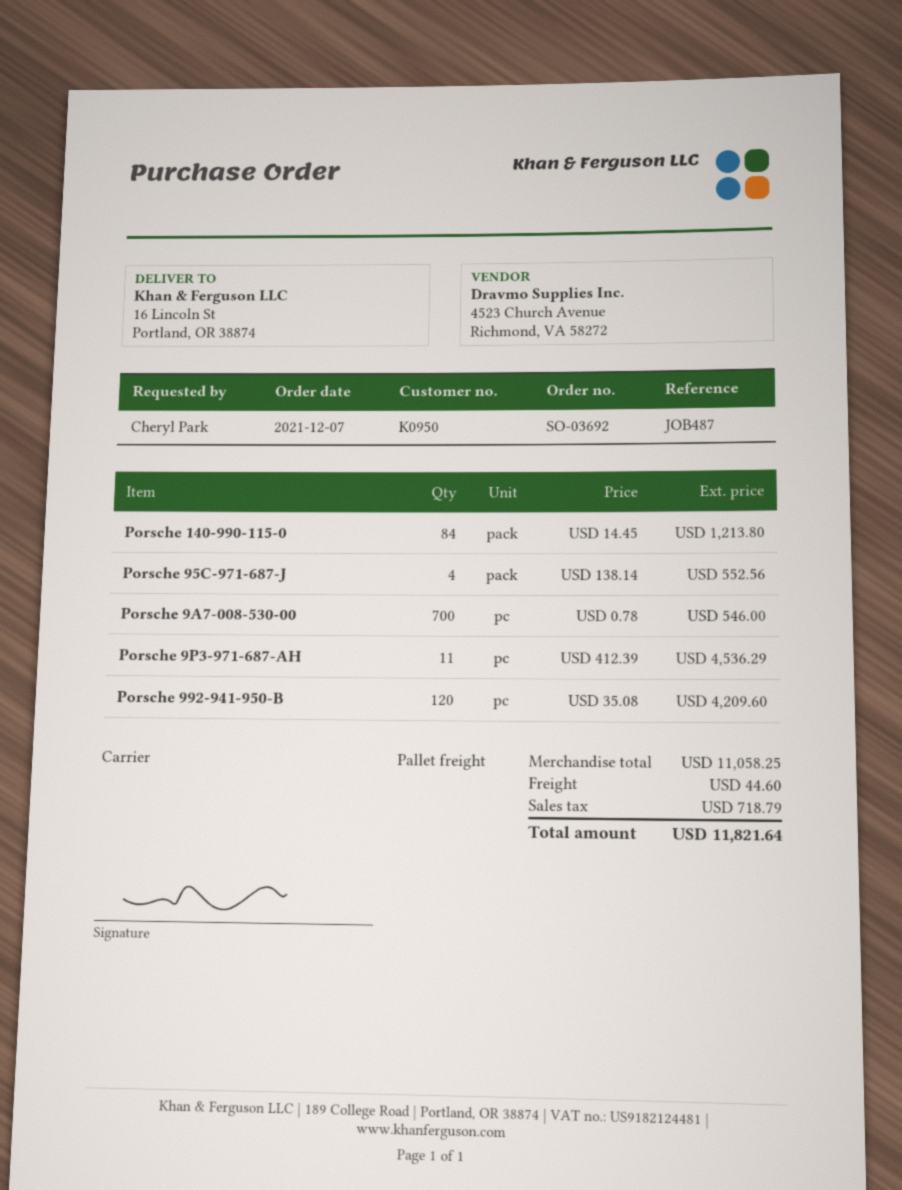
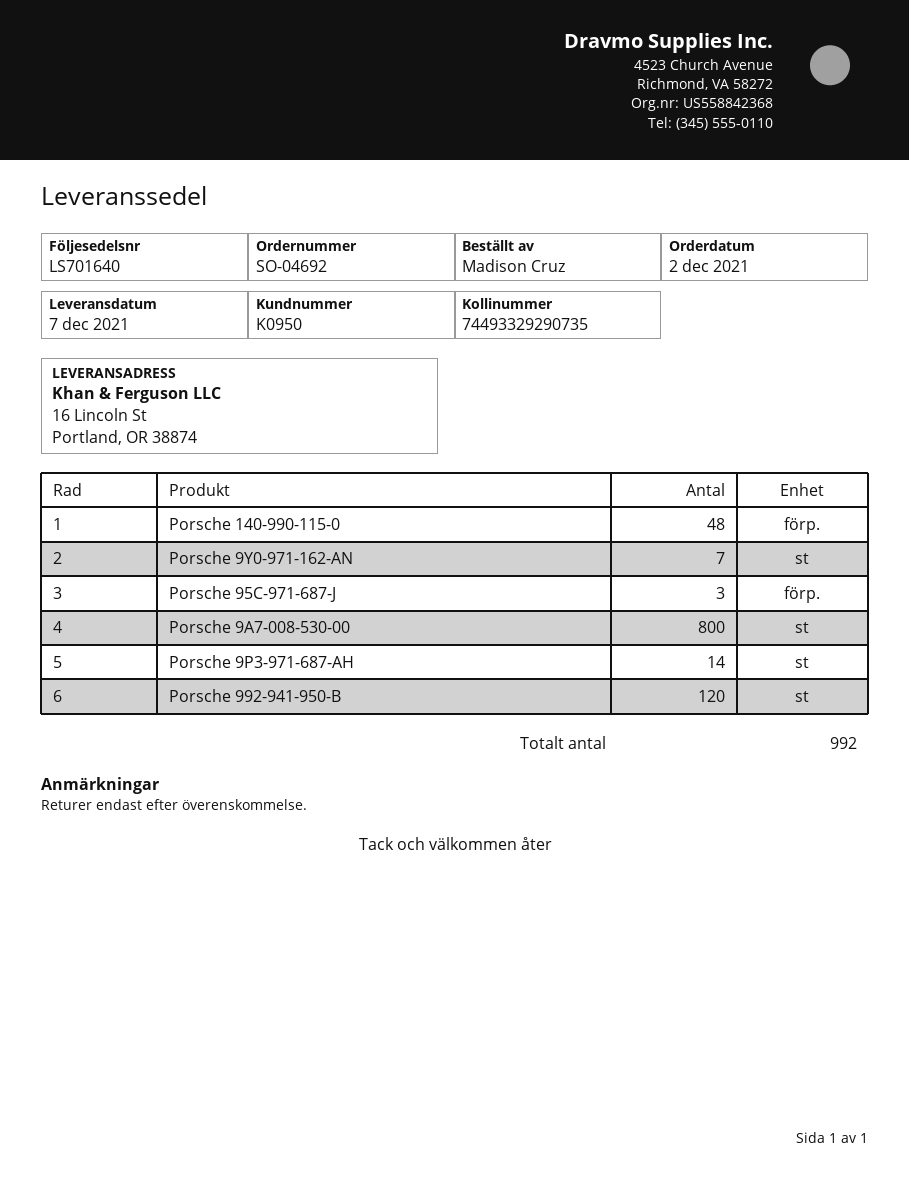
order number: SO-03692 -> SO-04692
order date: 2021-12-07 -> 2021-12-02
ordered by: Cheryl Park -> Madison Cruz
Porsche 140-990-115-0: 84 -> 48
Porsche 95C-971-687-J: 4 -> 3
Porsche 9A7-008-530-00: 700 -> 800
Porsche 9P3-971-687-AH: 11 -> 14
Porsche 9Y0-971-162-AN: none -> 7

